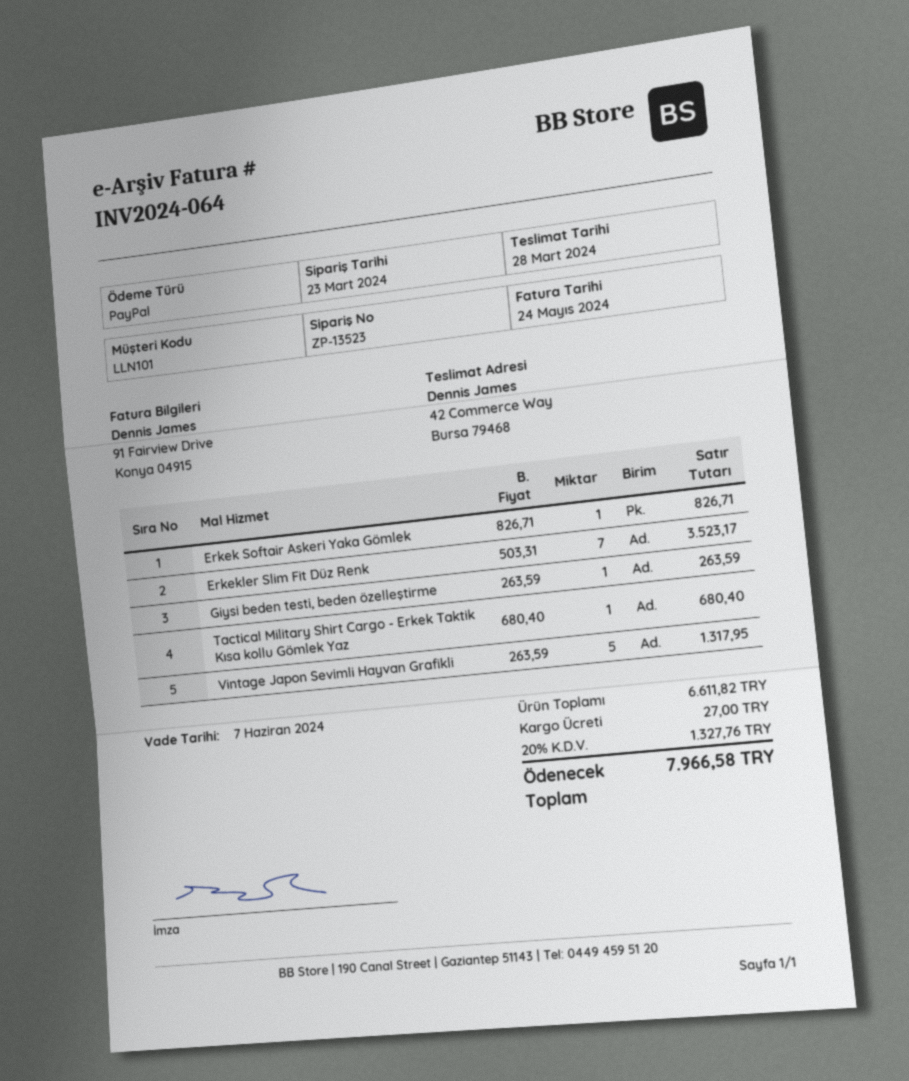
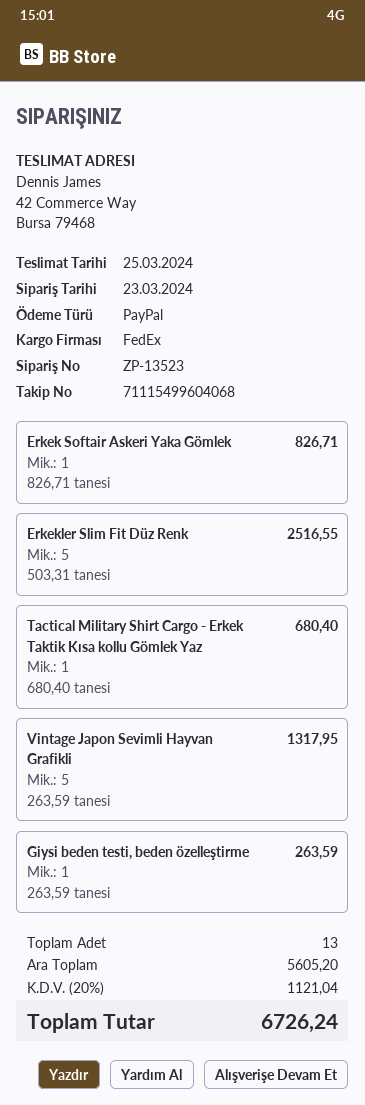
delivery date: 2024-03-28 -> 2024-03-25
Erkekler Slim Fit Düz Renk: 7 x 503.31 = 3523.17 -> 5 x 503.31 = 2516.55
subtotal: 6611.82 -> 5605.20
shipping: 27.00 -> none
tax: 20% = 1327.76 -> 20% = 1121.04
total: 7966.58 -> 6726.24

